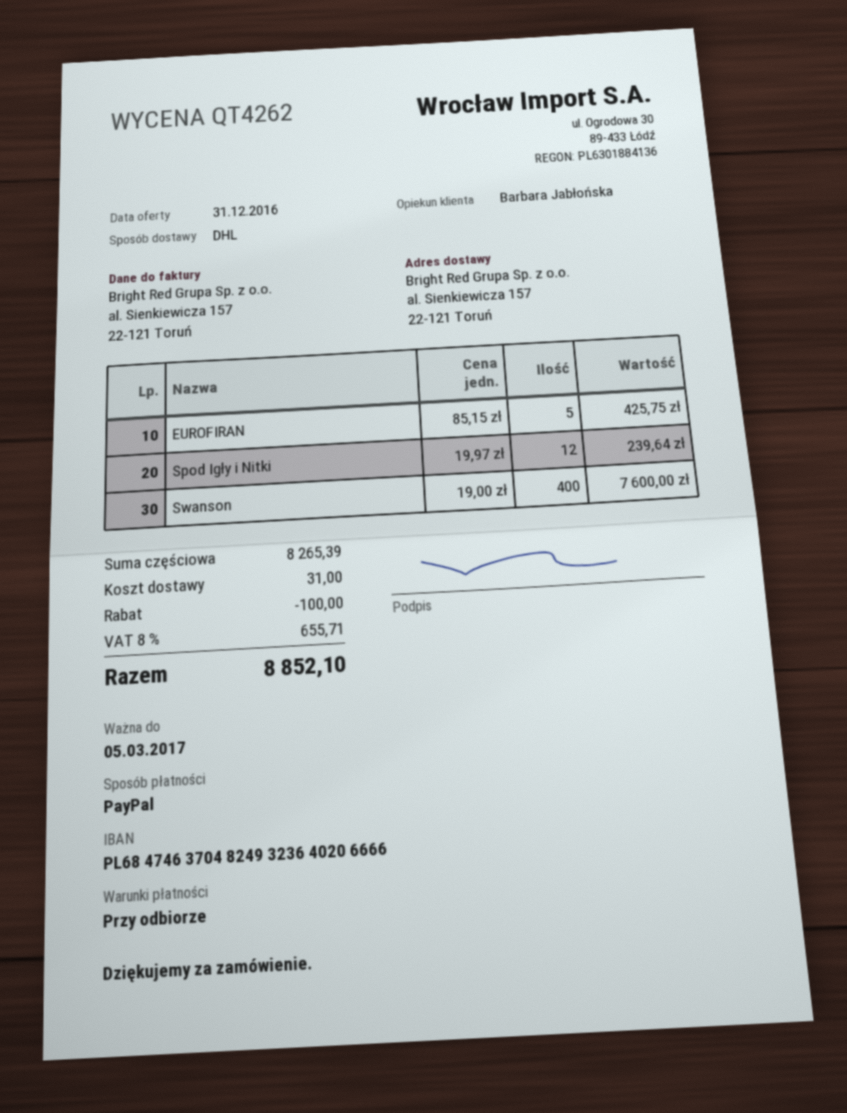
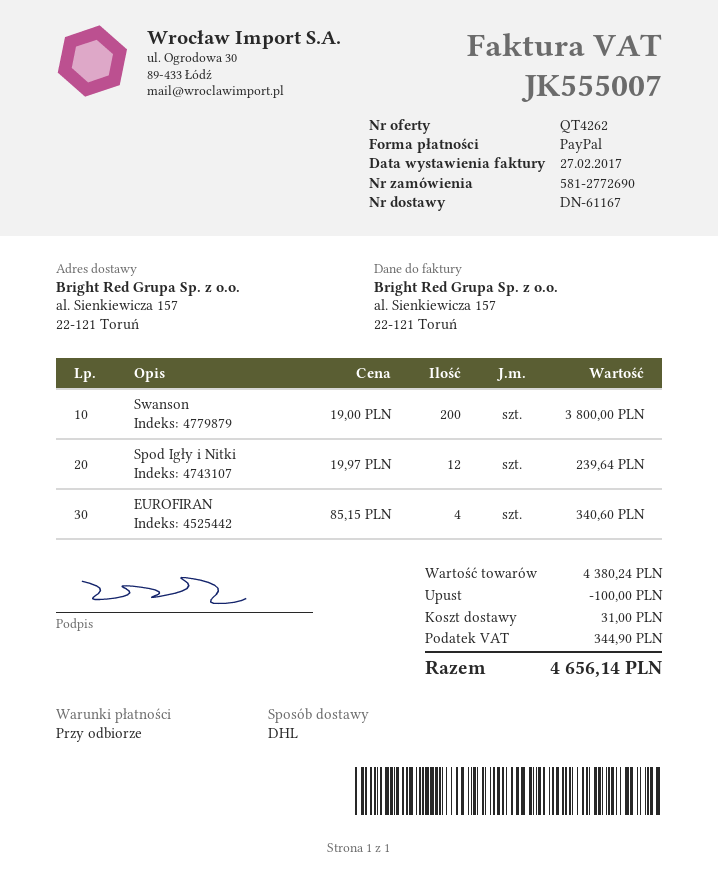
EUROFIRAN: 5 x 85.15 = 425.75 -> 4 x 85.15 = 340.60
Swanson: 400 x 19.00 = 7600.00 -> 200 x 19.00 = 3800.00
subtotal: 8265.39 -> 4380.24
tax: 655.71 -> 344.90
total: 8852.10 -> 4656.14

